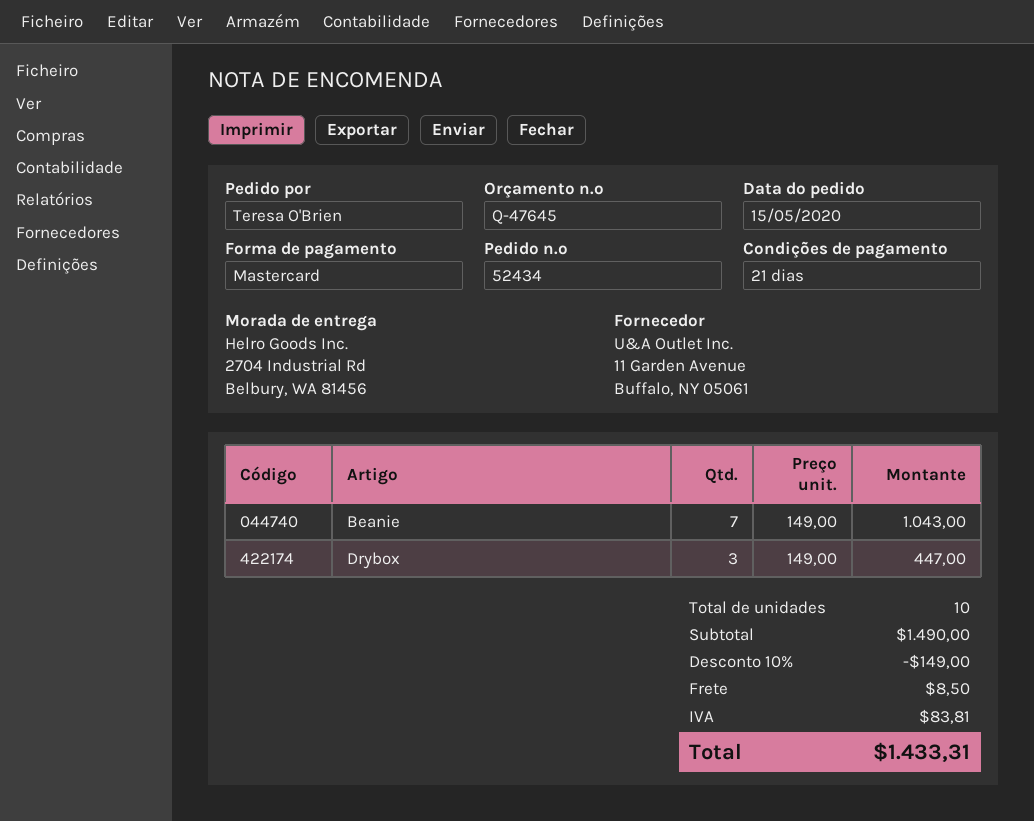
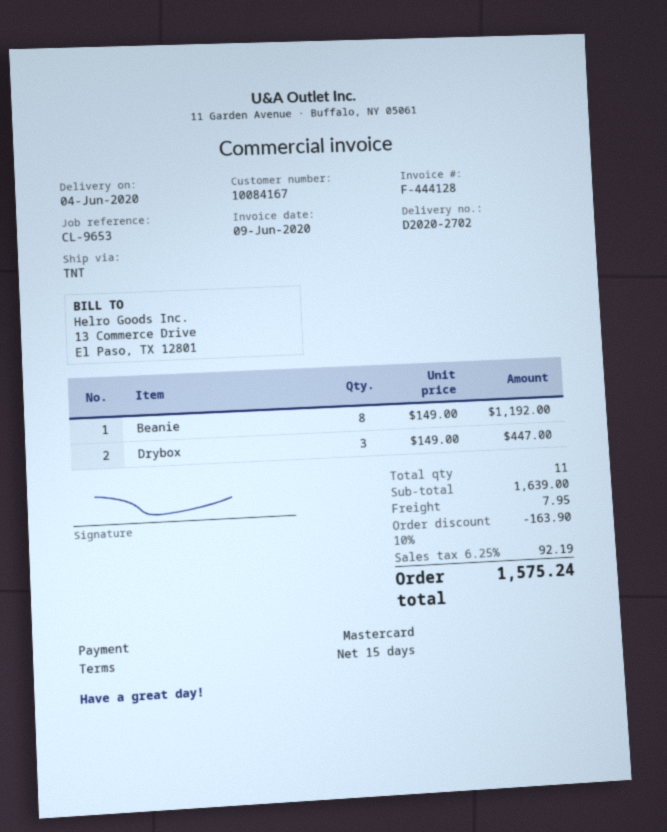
payment terms: 21 days -> 15 days
Beanie: 7 x 149.00 = 1043.00 -> 8 x 149.00 = 1192.00
total quantity: 10 -> 11
subtotal: 1490.00 -> 1639.00
discount: 10% = 149.00 -> 10% = 163.90
shipping: 8.50 -> 7.95
tax: 83.81 -> 92.19
total: 1433.31 -> 1575.24

